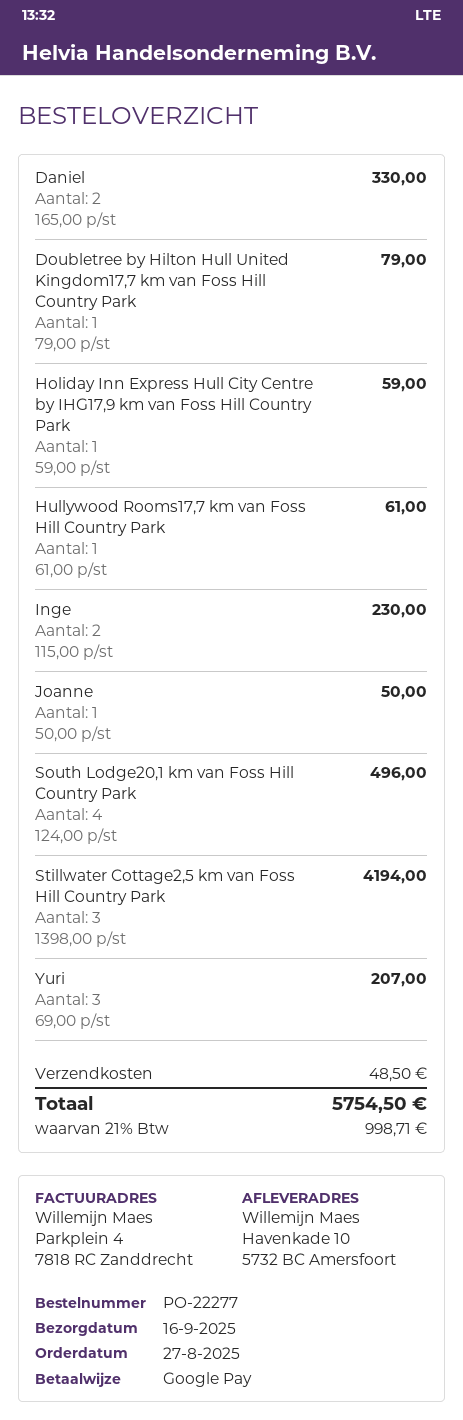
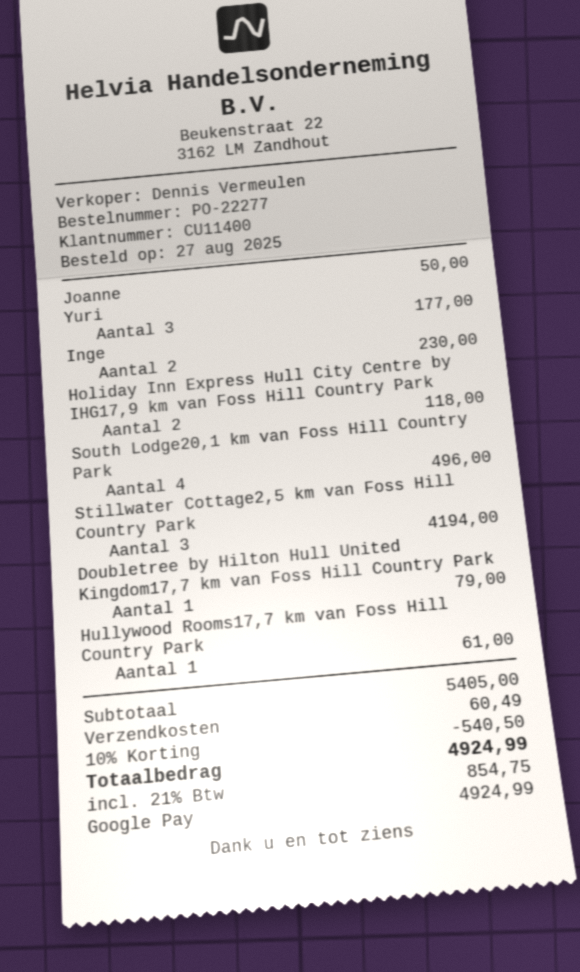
Daniel: 2 for 330.00 -> none
Holiday Inn Express Hull City Centre by IHG17,9 km van Foss Hill Country Park: 1 for 59.00 -> 2 for 118.00
Yuri: 3 for 207.00 -> 3 for 177.00
discount: none -> 10% = 540.50
shipping: 48.50 -> 60.49
tax: 21% = 998.71 -> 21% = 854.75
total: 5754.50 -> 4924.99

